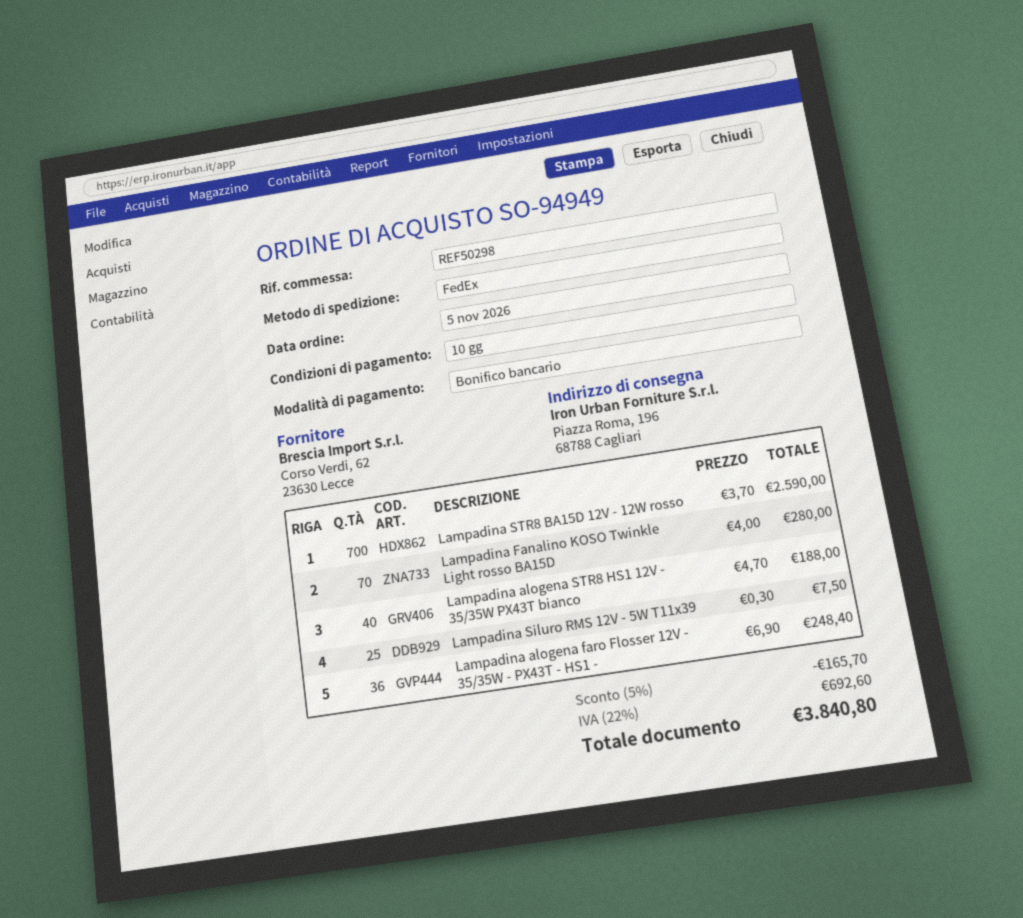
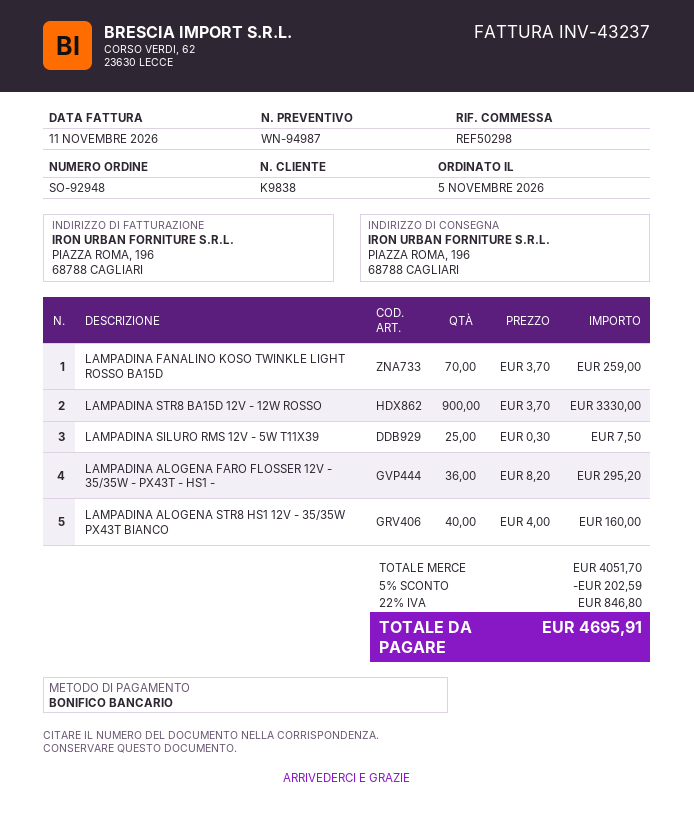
order number: SO-94949 -> SO-92948
Lampadina STR8 BA15D 12V - 12W rosso: 700 x 3.70 = 2590.00 -> 900 x 3.70 = 3330.00
Lampadina Fanalino KOSO Twinkle Light rosso BA15D: 70 x 4.00 = 280.00 -> 70 x 3.70 = 259.00
Lampadina alogena STR8 HS1 12V - 35/35W PX43T bianco: 40 x 4.70 = 188.00 -> 40 x 4.00 = 160.00
Lampadina alogena faro Flosser 12V - 35/35W - PX43T - HS1 -: 36 x 6.90 = 248.40 -> 36 x 8.20 = 295.20
discount: 5% = 165.70 -> 5% = 202.59
tax: 22% = 692.60 -> 22% = 846.80
total: 3840.80 -> 4695.91

